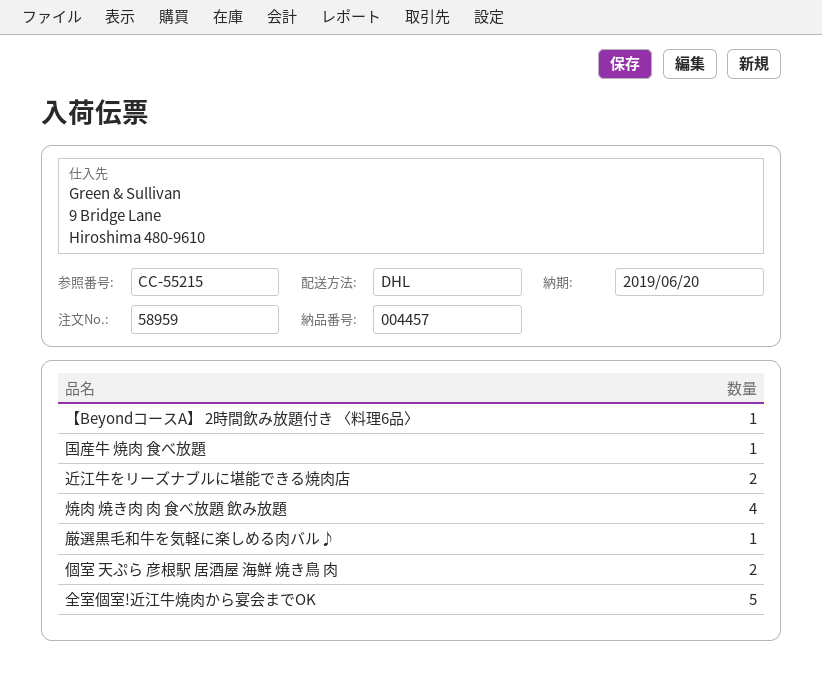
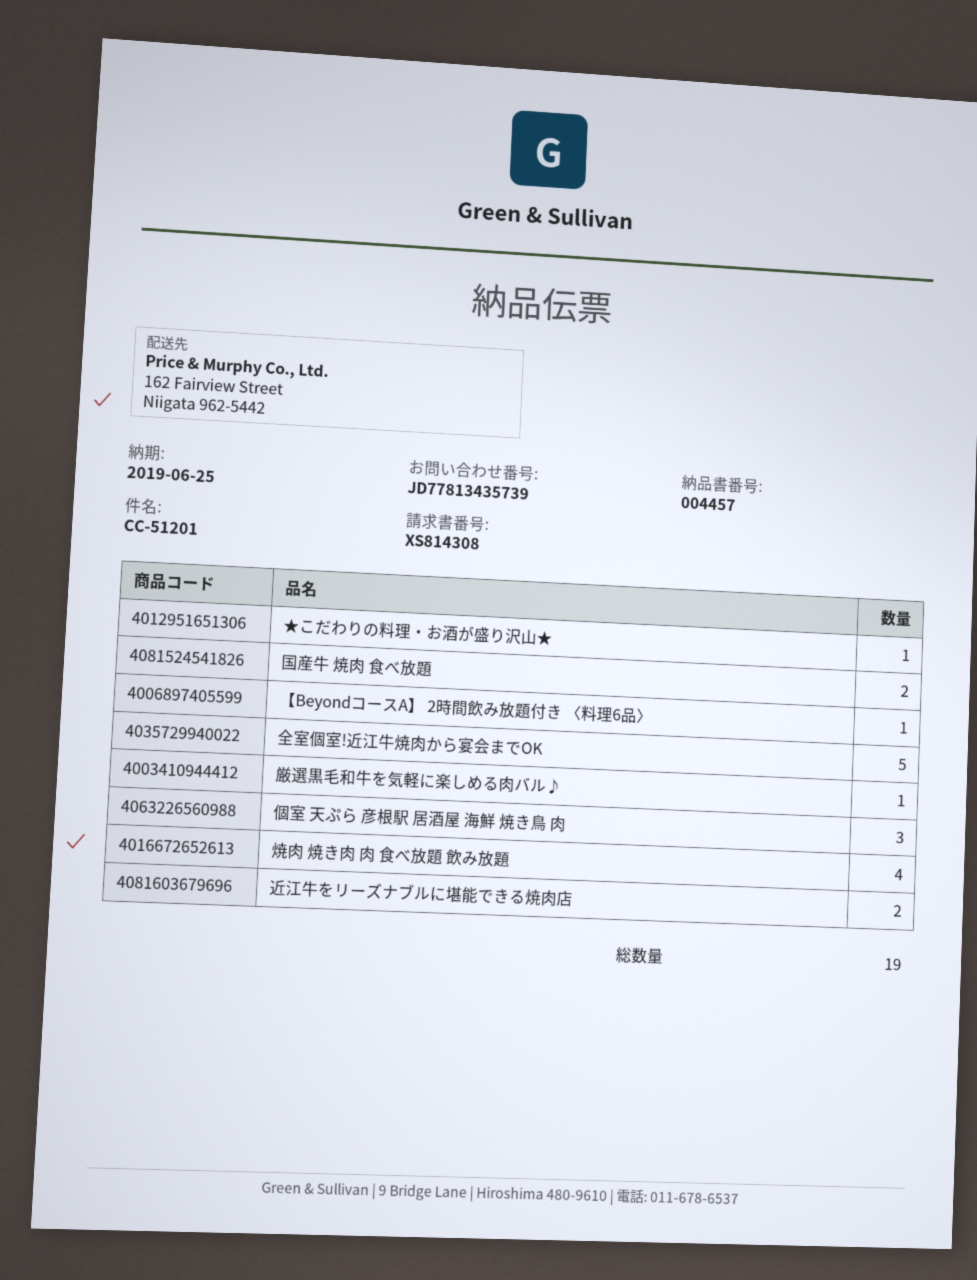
delivery date: 2019-06-20 -> 2019-06-25
reference: CC-55215 -> CC-51201
国産牛 焼肉 食べ放題: 1 -> 2
個室 天ぷら 彦根駅 居酒屋 海鮮 焼き鳥 肉: 2 -> 3
★こだわりの料理・お酒が盛り沢山★: none -> 1

